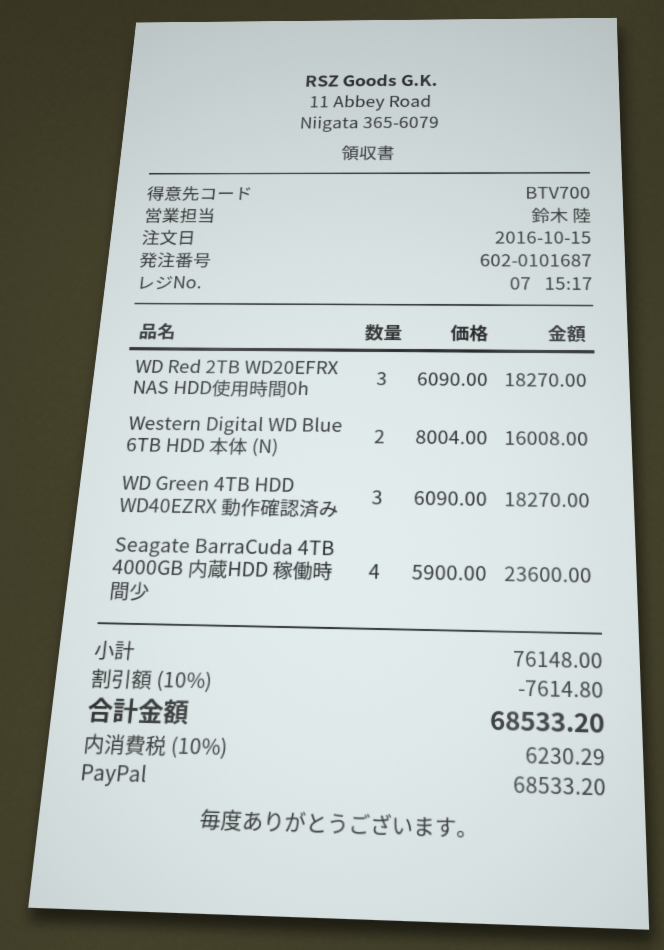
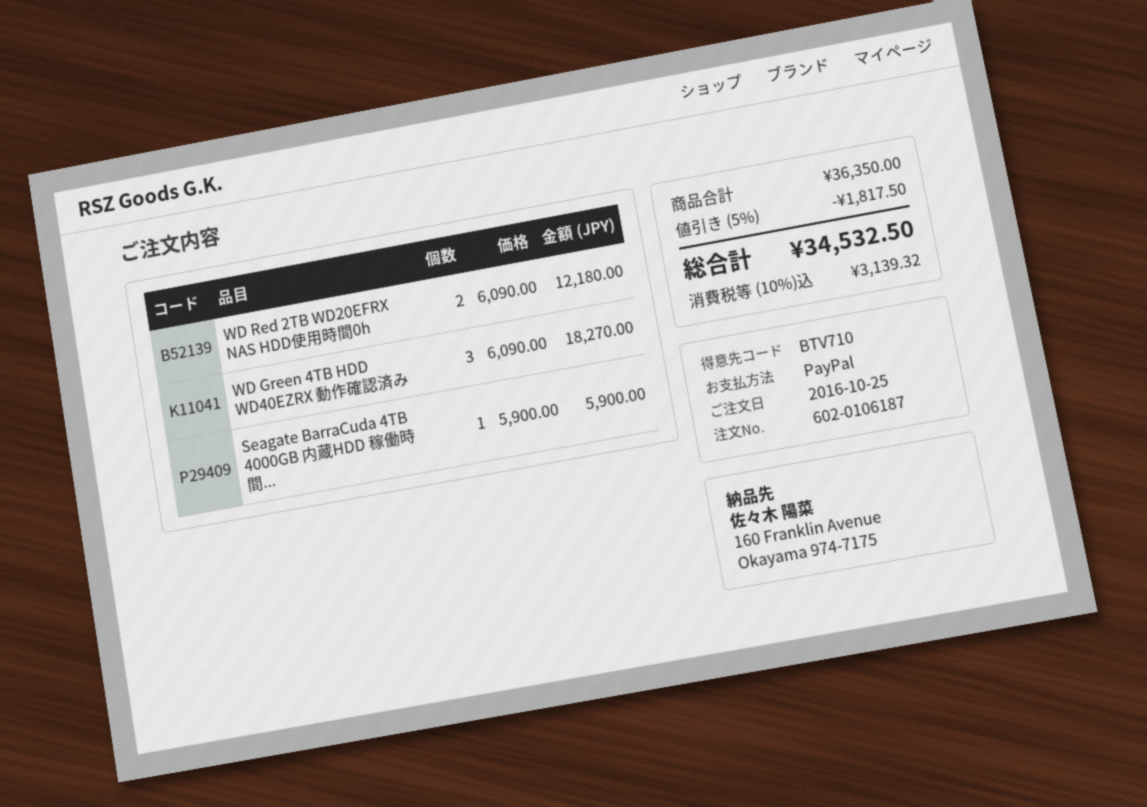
order number: 602-0101687 -> 602-0106187
order date: 2016-10-15 -> 2016-10-25
customer number: BTV700 -> BTV710
WD Red 2TB WD20EFRX NAS HDD使用時間0h: 3 x 6090.00 = 18270.00 -> 2 x 6090.00 = 12180.00
Western Digital WD Blue 6TB HDD 本体 (N): 2 x 8004.00 = 16008.00 -> none
Seagate BarraCuda 4TB 4000GB 内蔵HDD 稼働時間少: 4 x 5900.00 = 23600.00 -> 1 x 5900.00 = 5900.00
subtotal: 76148.00 -> 36350.00
discount: 10% = 7614.80 -> 5% = 1817.50
tax: 10% = 6230.29 -> 10% = 3139.32
total: 68533.20 -> 34532.50

